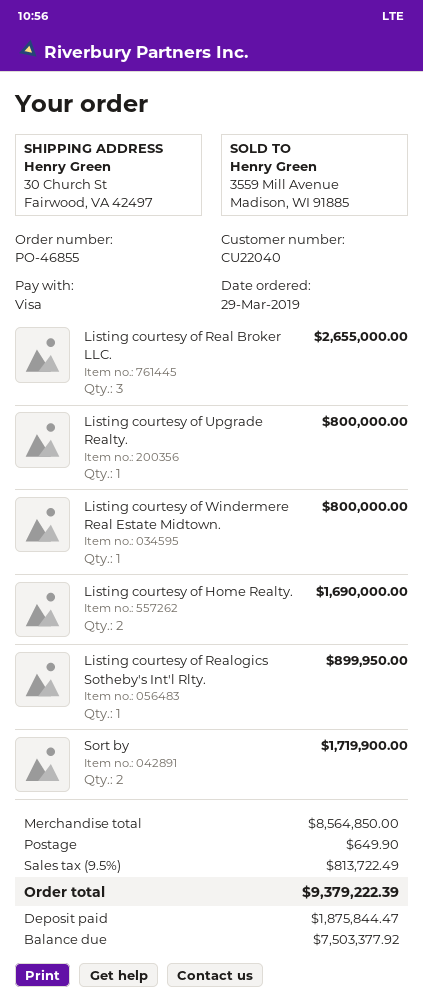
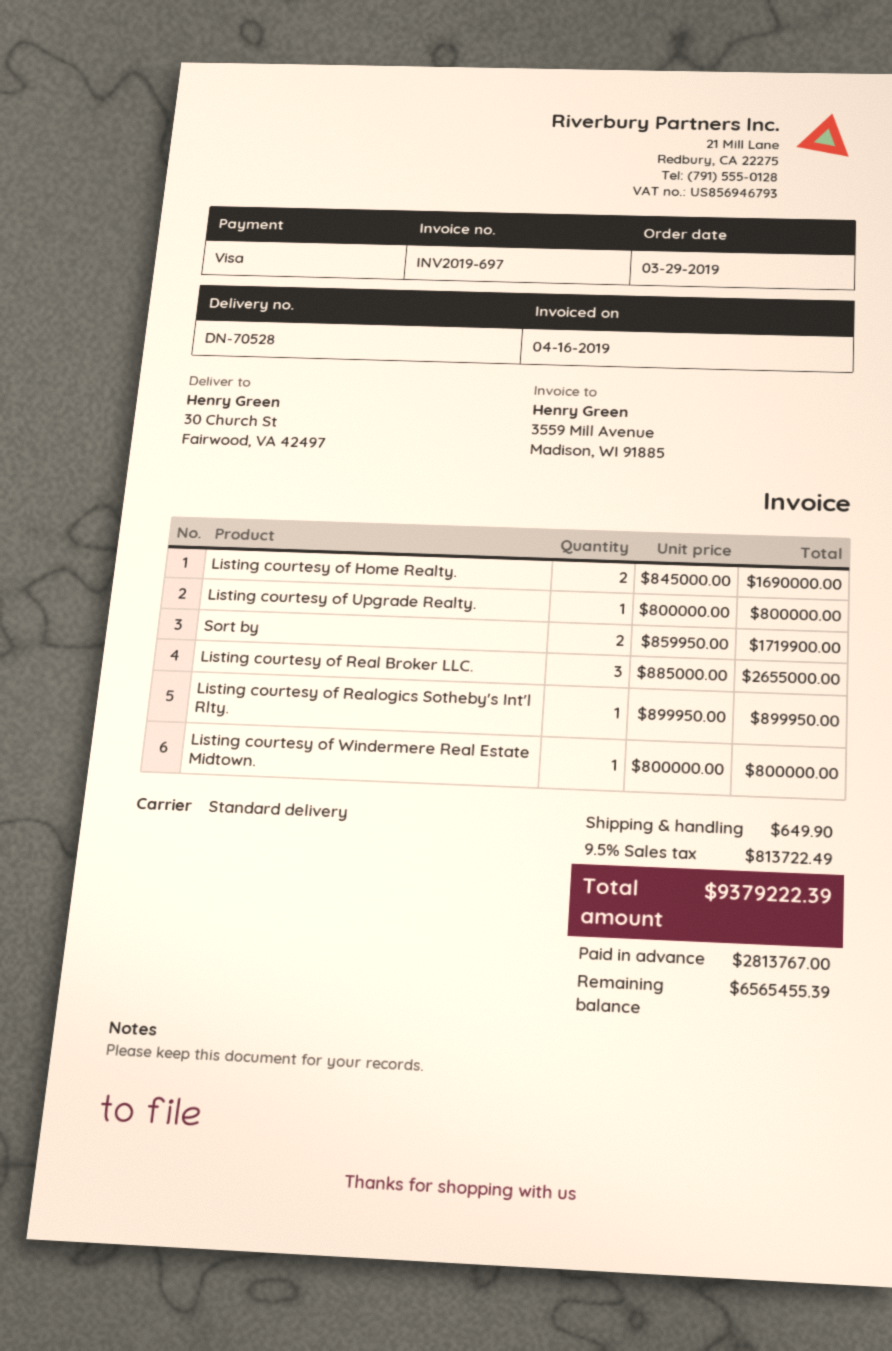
deposit: 1875844.47 -> 2813767.00
balance: 7503377.92 -> 6565455.39

